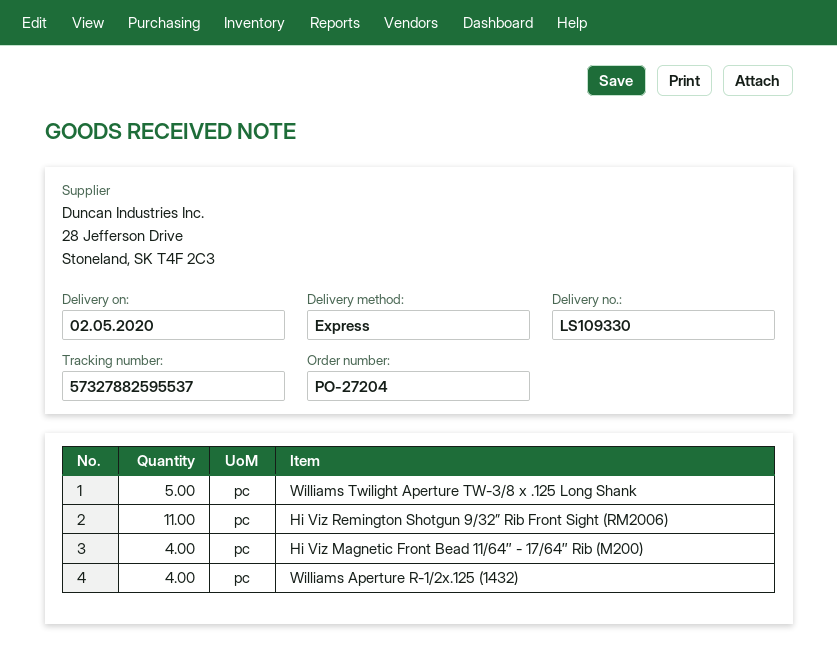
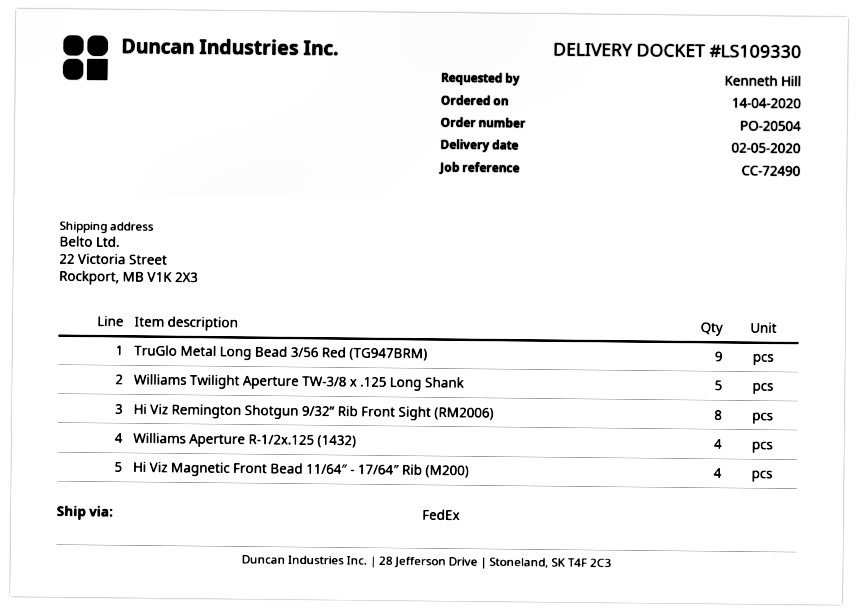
order number: PO-27204 -> PO-20504
shipping method: express -> FedEx
Hi Viz Remington Shotgun 9/32” Rib Front Sight (RM2006): 11 -> 8
TruGlo Metal Long Bead 3/56 Red (TG947BRM): none -> 9

